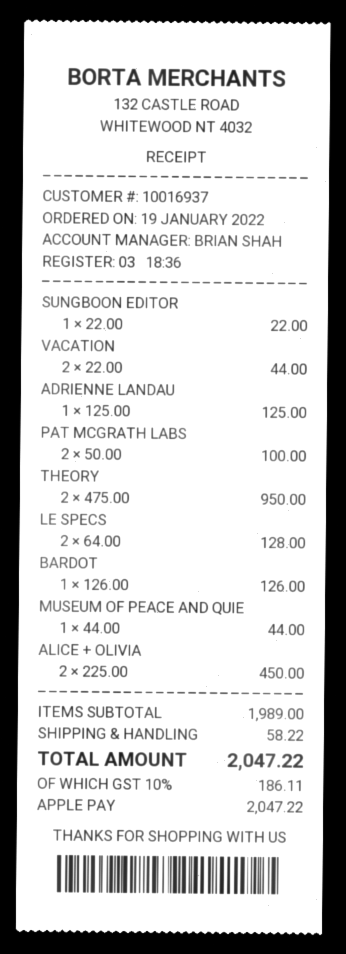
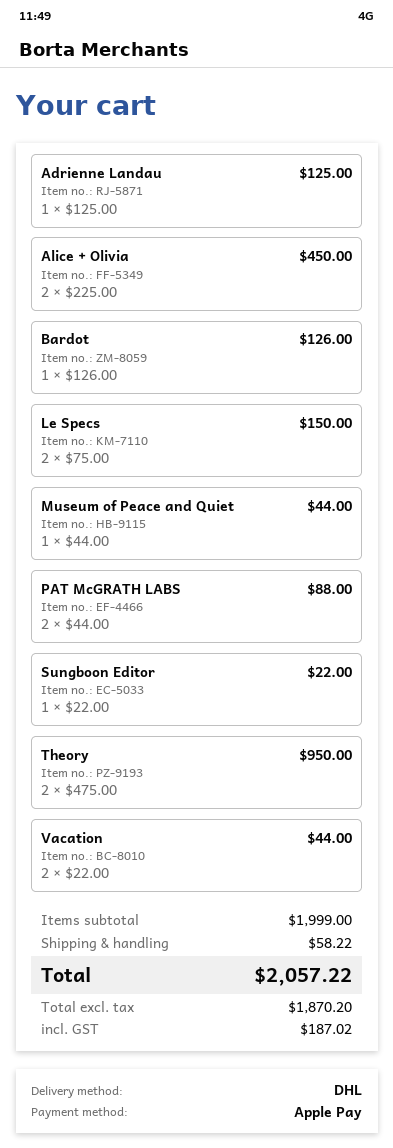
PAT MCGRATH LABS: 2 x 50.00 = 100.00 -> 2 x 44.00 = 88.00
LE SPECS: 2 x 64.00 = 128.00 -> 2 x 75.00 = 150.00
subtotal: 1989.00 -> 1999.00
tax: 186.11 -> 187.02
total: 2047.22 -> 2057.22

